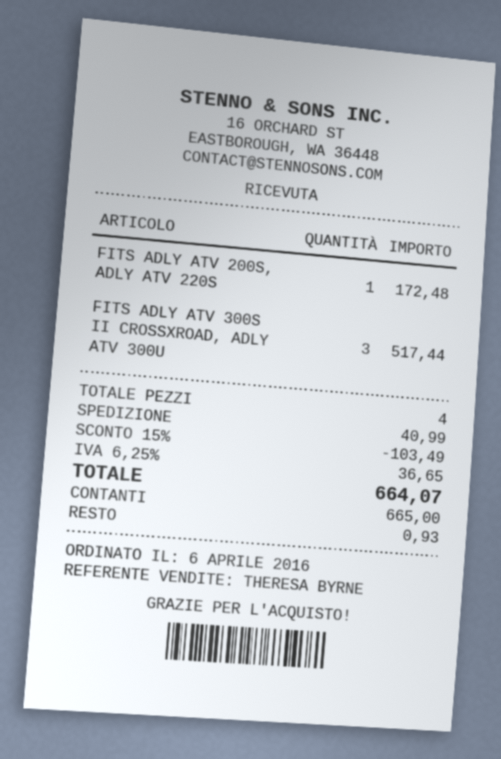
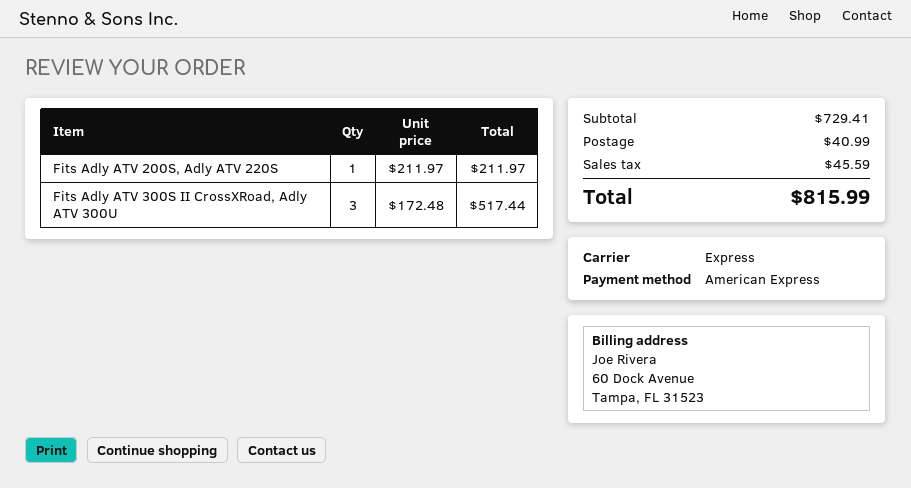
payment method: cash -> American Express
FITS ADLY ATV 200S, ADLY ATV 220S: 1 for 172.48 -> 1 for 211.97
discount: 15% = 103.49 -> none
tax: 36.65 -> 45.59
total: 664.07 -> 815.99

